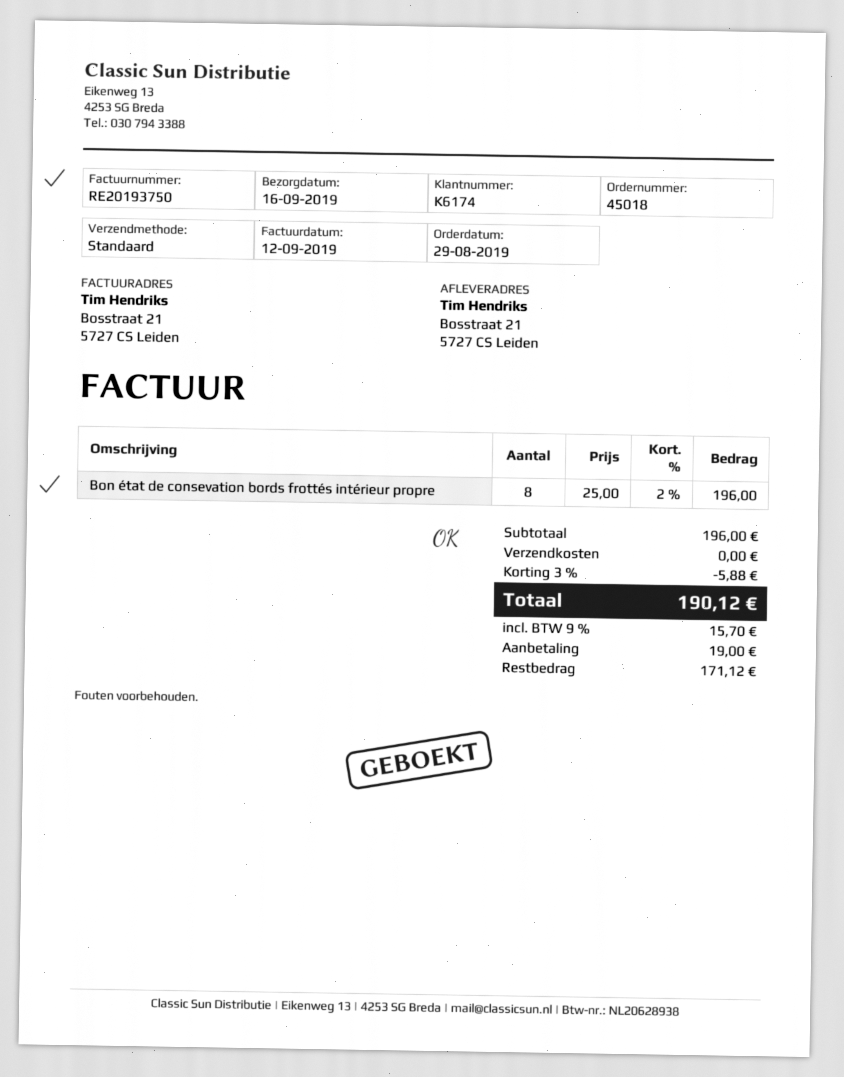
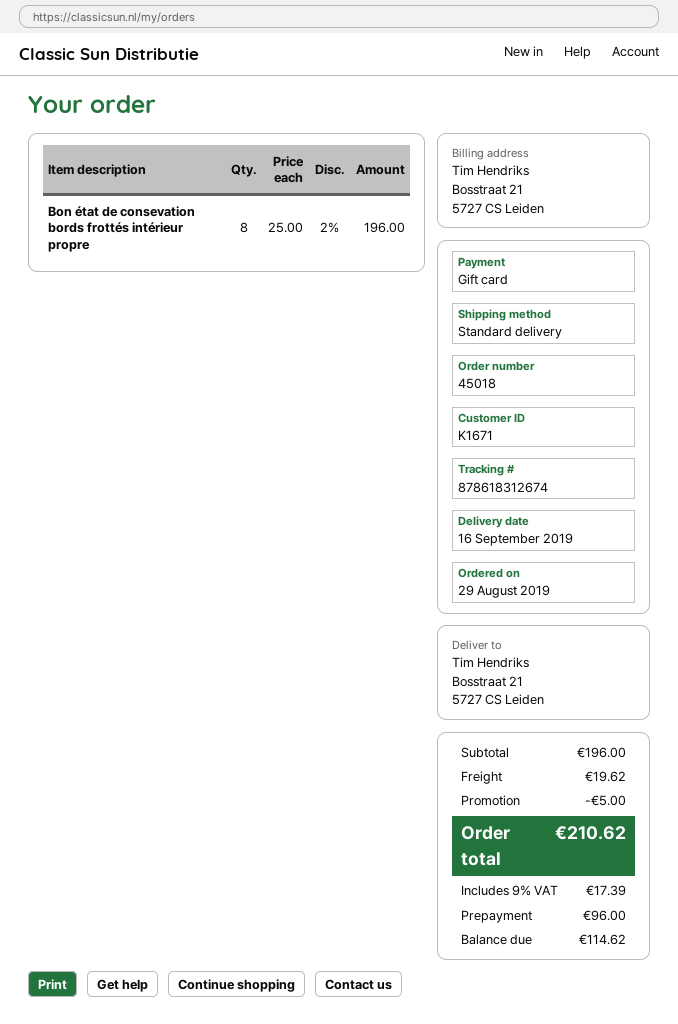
customer number: K6174 -> K1671
discount: 5.88 -> 5.00
shipping: 0.00 -> 19.62
tax: 9% = 15.70 -> 9% = 17.39
total: 190.12 -> 210.62
deposit: 19.00 -> 96.00
balance: 171.12 -> 114.62

